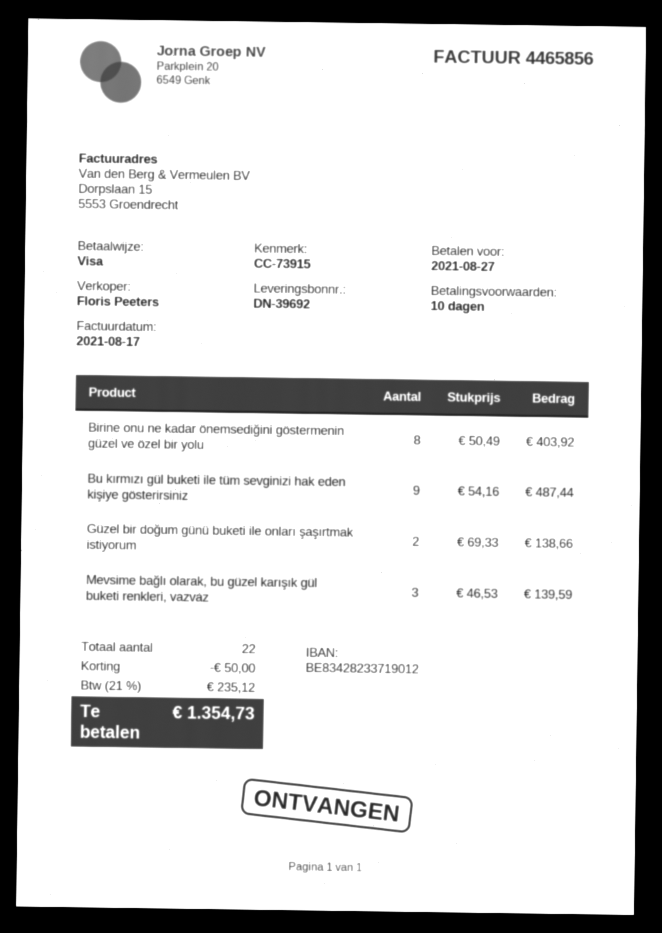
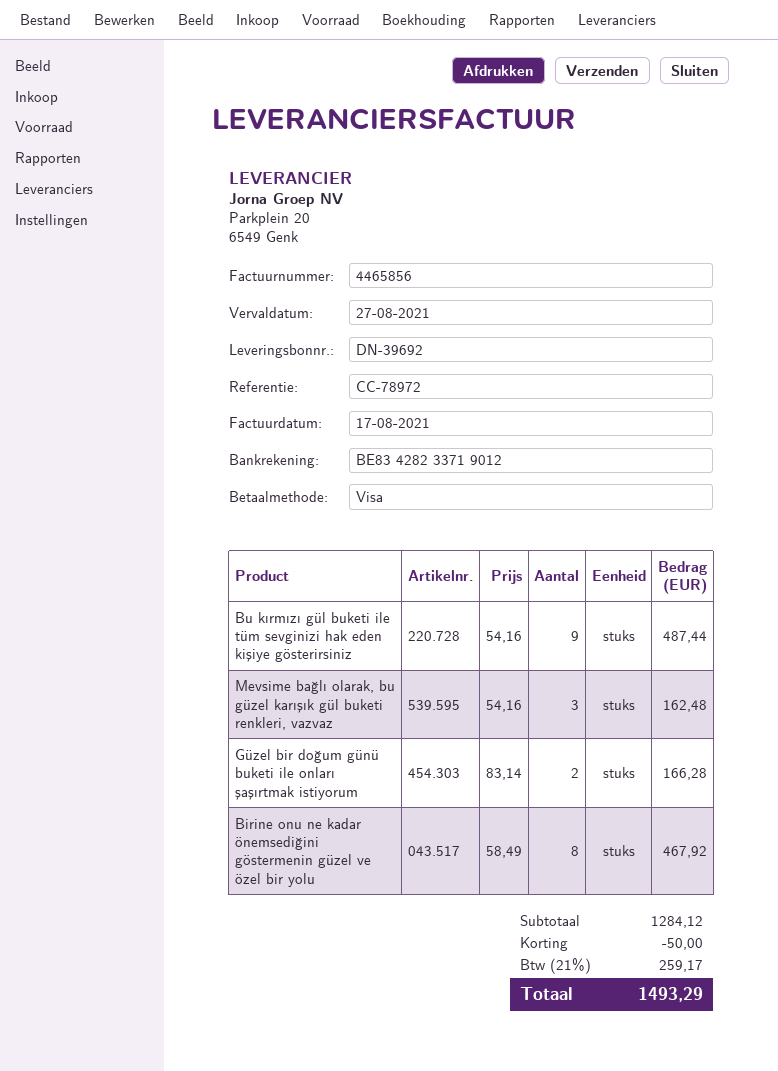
reference: CC-73915 -> CC-78972
Birine onu ne kadar önemsediğini göstermenin güzel ve özel bir yolu: 8 x 50.49 = 403.92 -> 8 x 58.49 = 467.92
Güzel bir doğum günü buketi ile onları şaşırtmak istiyorum: 2 x 69.33 = 138.66 -> 2 x 83.14 = 166.28
Mevsime bağlı olarak, bu güzel karışık gül buketi renkleri, vazvaz: 3 x 46.53 = 139.59 -> 3 x 54.16 = 162.48
tax: 21% = 235.12 -> 21% = 259.17
total: 1354.73 -> 1493.29

